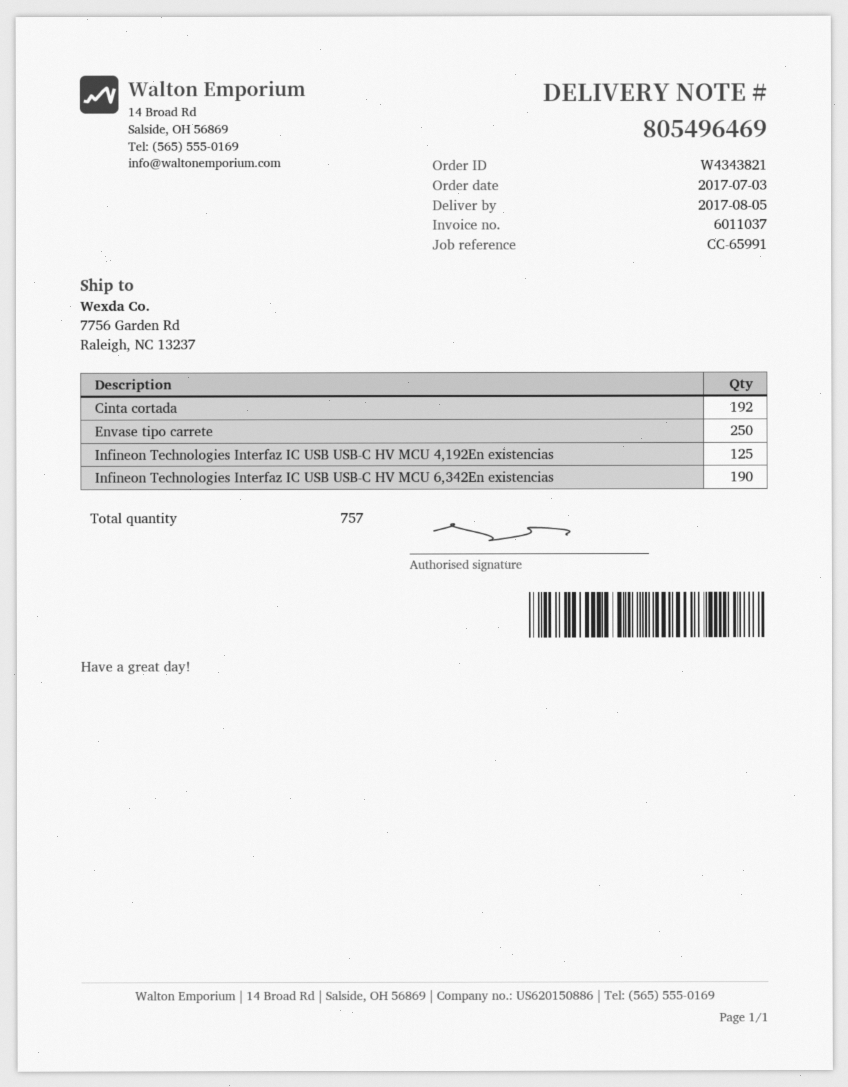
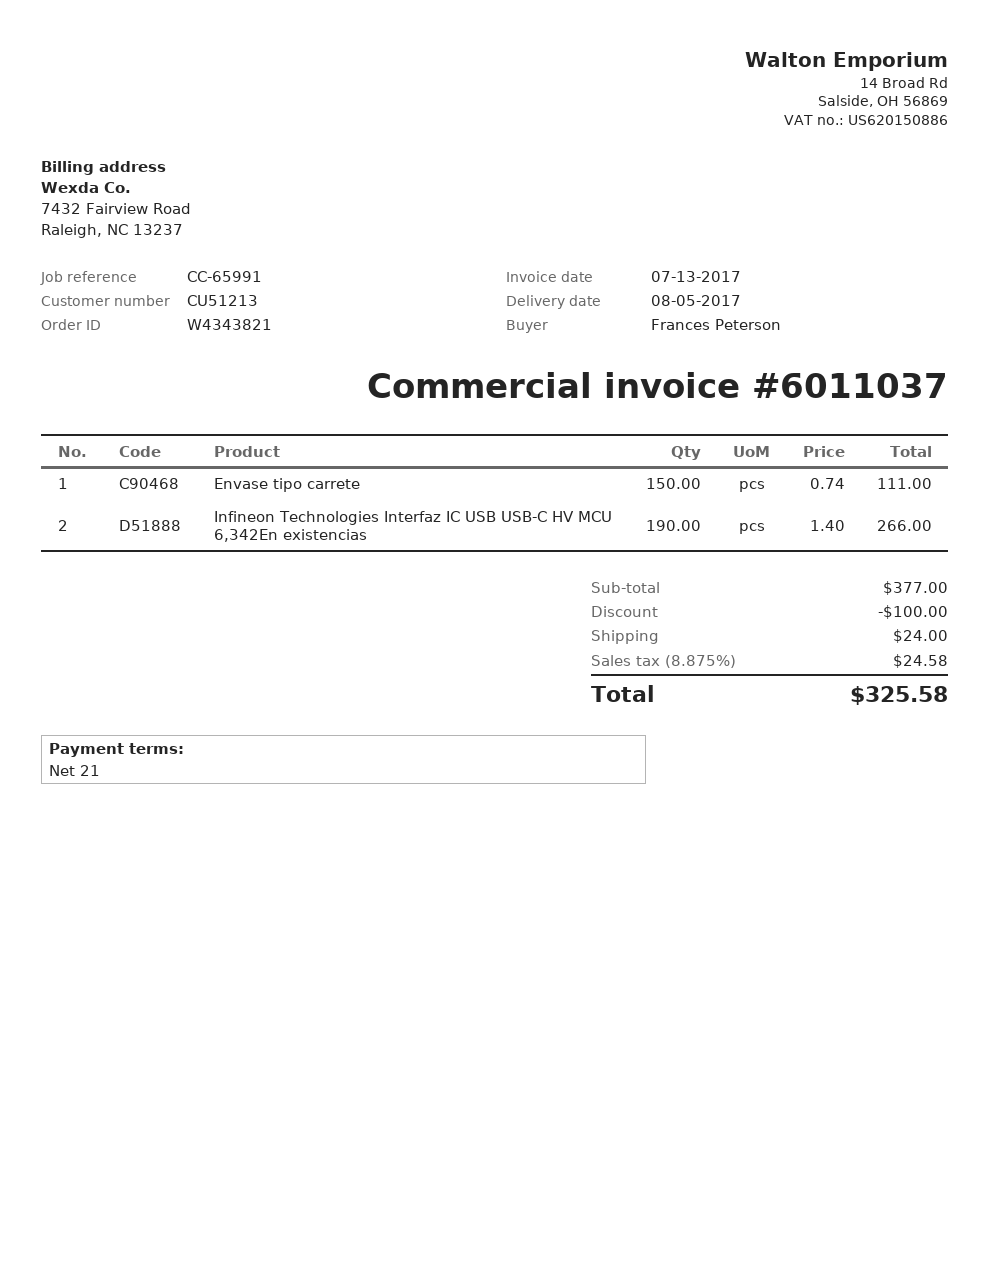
Cinta cortada: 192 -> none
Envase tipo carrete: 250 -> 150
Infineon Technologies Interfaz IC USB USB-C HV MCU 4,192En existencias: 125 -> none

